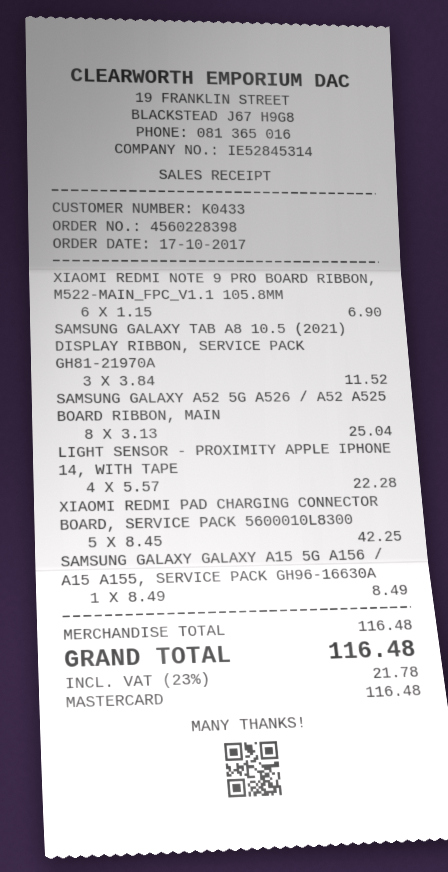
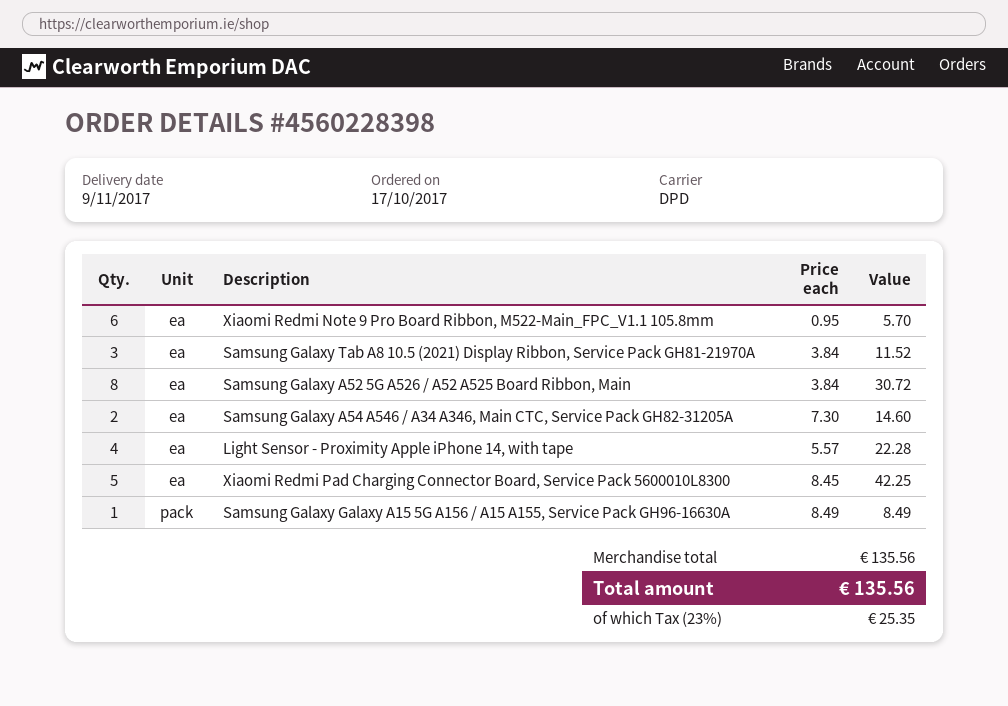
XIAOMI REDMI NOTE 9 PRO BOARD RIBBON, M522-MAIN_FPC_V1.1 105.8MM: 6 x 1.15 = 6.90 -> 6 x 0.95 = 5.70
SAMSUNG GALAXY A52 5G A526 / A52 A525 BOARD RIBBON, MAIN: 8 x 3.13 = 25.04 -> 8 x 3.84 = 30.72
Samsung Galaxy A54 A546 / A34 A346, Main CTC, Service Pack GH82-31205A: none -> 2 x 7.30 = 14.60
subtotal: 116.48 -> 135.56
tax: 23% = 21.78 -> 23% = 25.35
total: 116.48 -> 135.56

